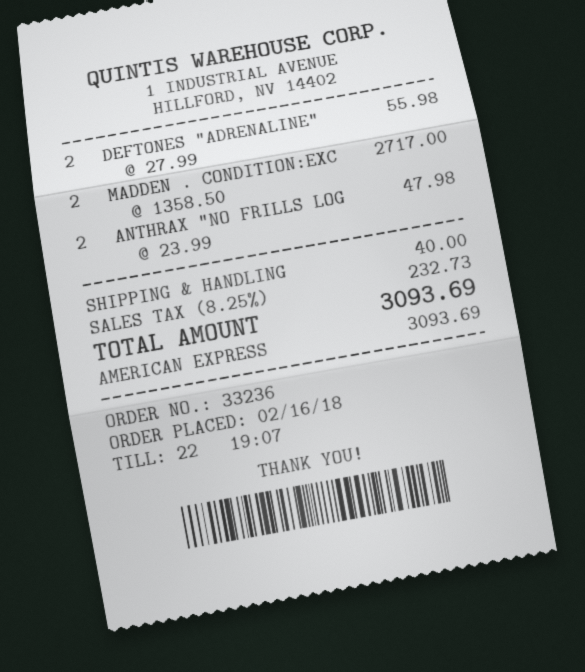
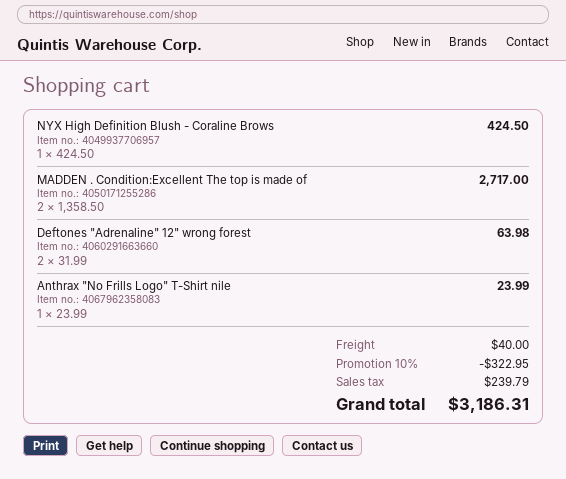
DEFTONES "ADRENALINE": 2 x 27.99 = 55.98 -> 2 x 31.99 = 63.98
ANTHRAX "NO FRILLS LOG: 2 x 23.99 = 47.98 -> 1 x 23.99 = 23.99
NYX High Definition Blush - Coraline Brows: none -> 1 x 424.50 = 424.50
discount: none -> 10% = 322.95
tax: 232.73 -> 239.79
total: 3093.69 -> 3186.31

